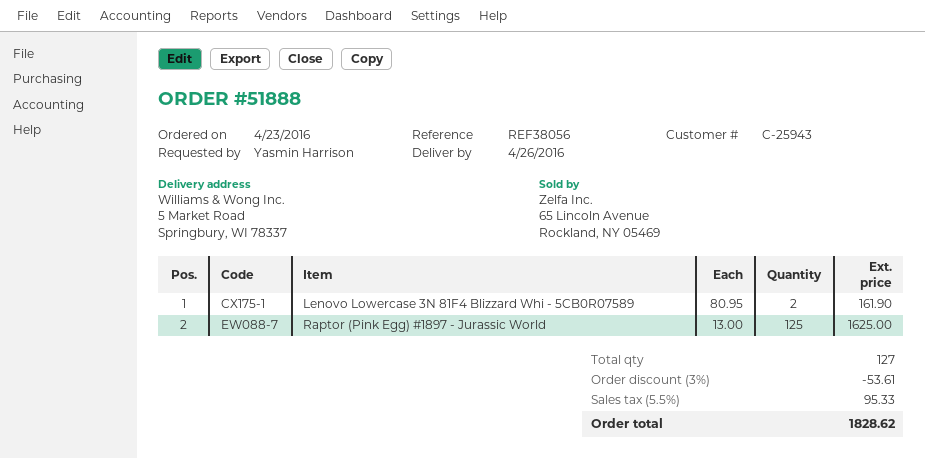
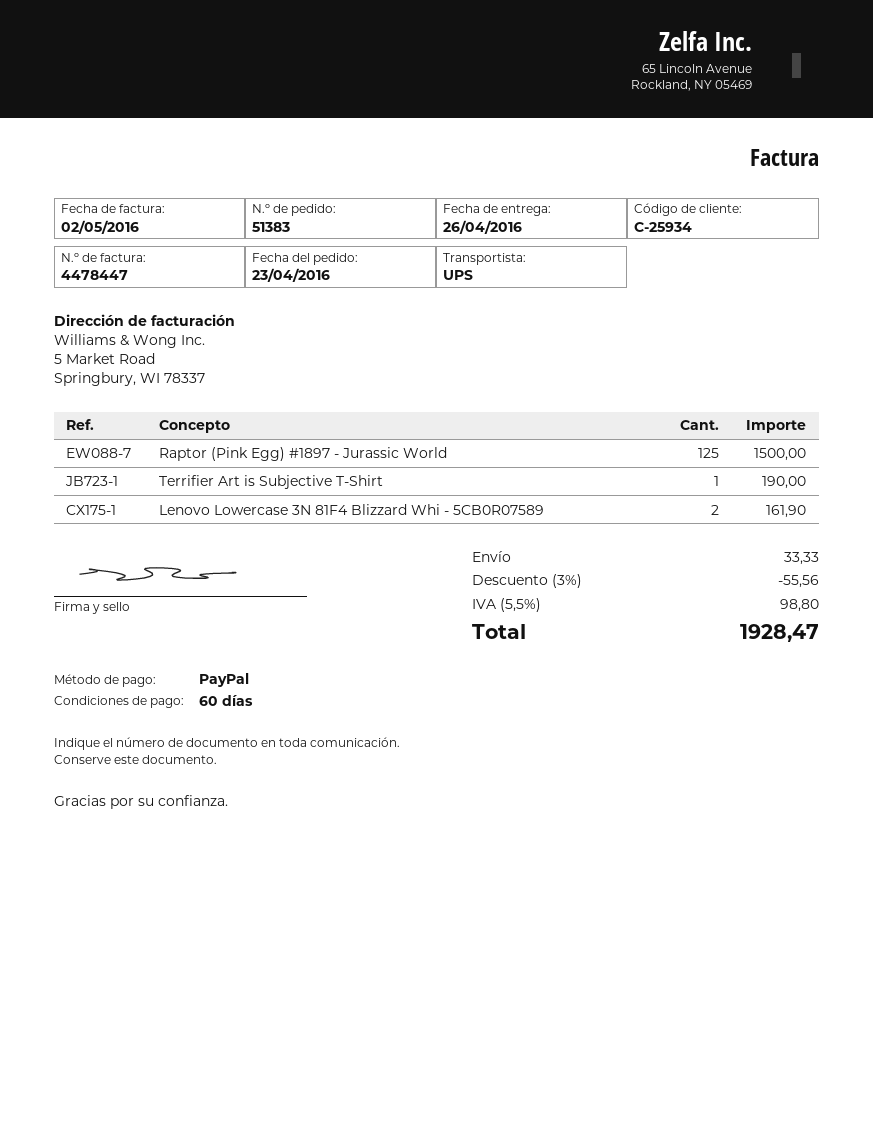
order number: 51888 -> 51383
customer number: C-25943 -> C-25934
Raptor (Pink Egg) #1897 - Jurassic World: 125 for 1625.00 -> 125 for 1500.00
Terrifier Art is Subjective T-Shirt: none -> 1 for 190.00
discount: 3% = 53.61 -> 3% = 55.56
shipping: none -> 33.33
tax: 5.5% = 95.33 -> 5.5% = 98.80
total: 1828.62 -> 1928.47

